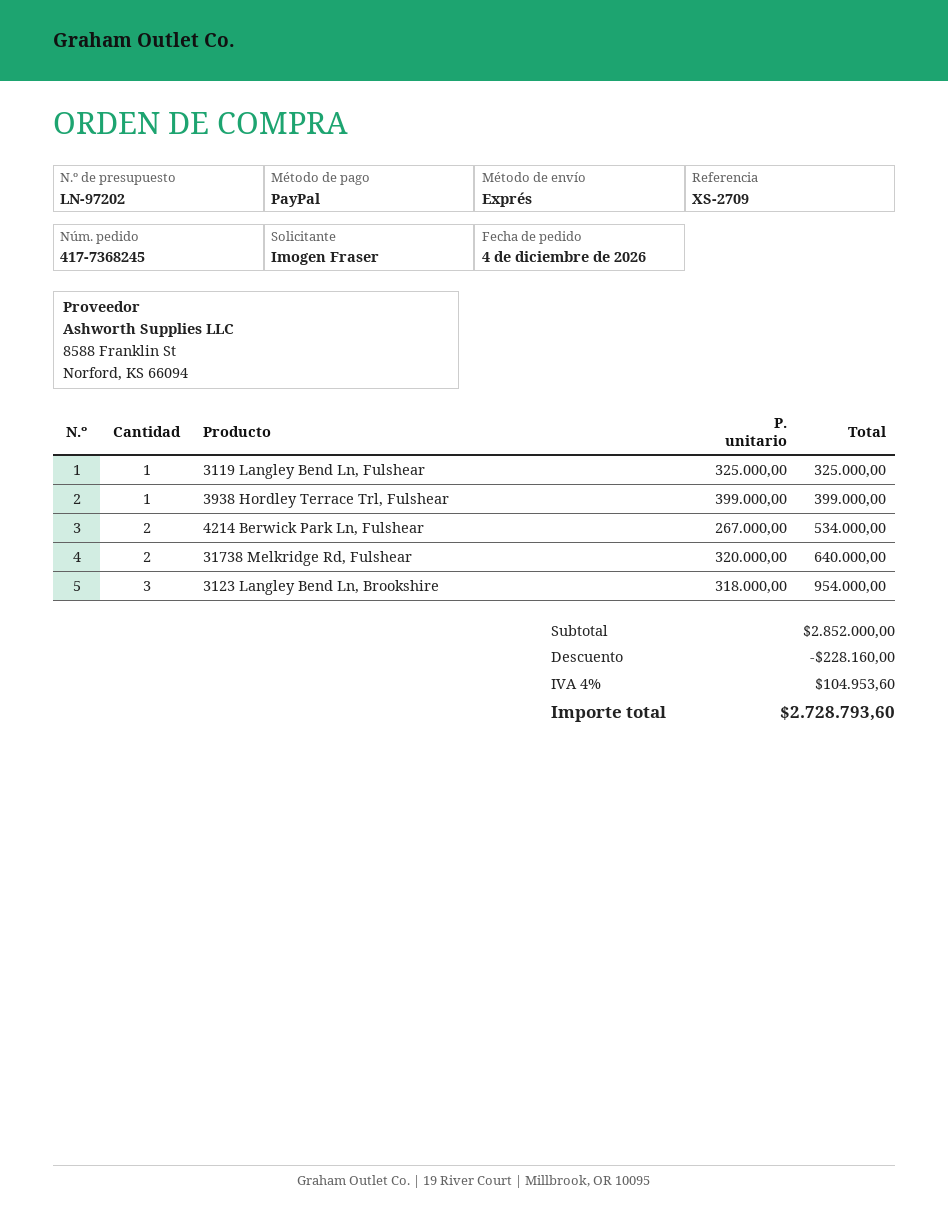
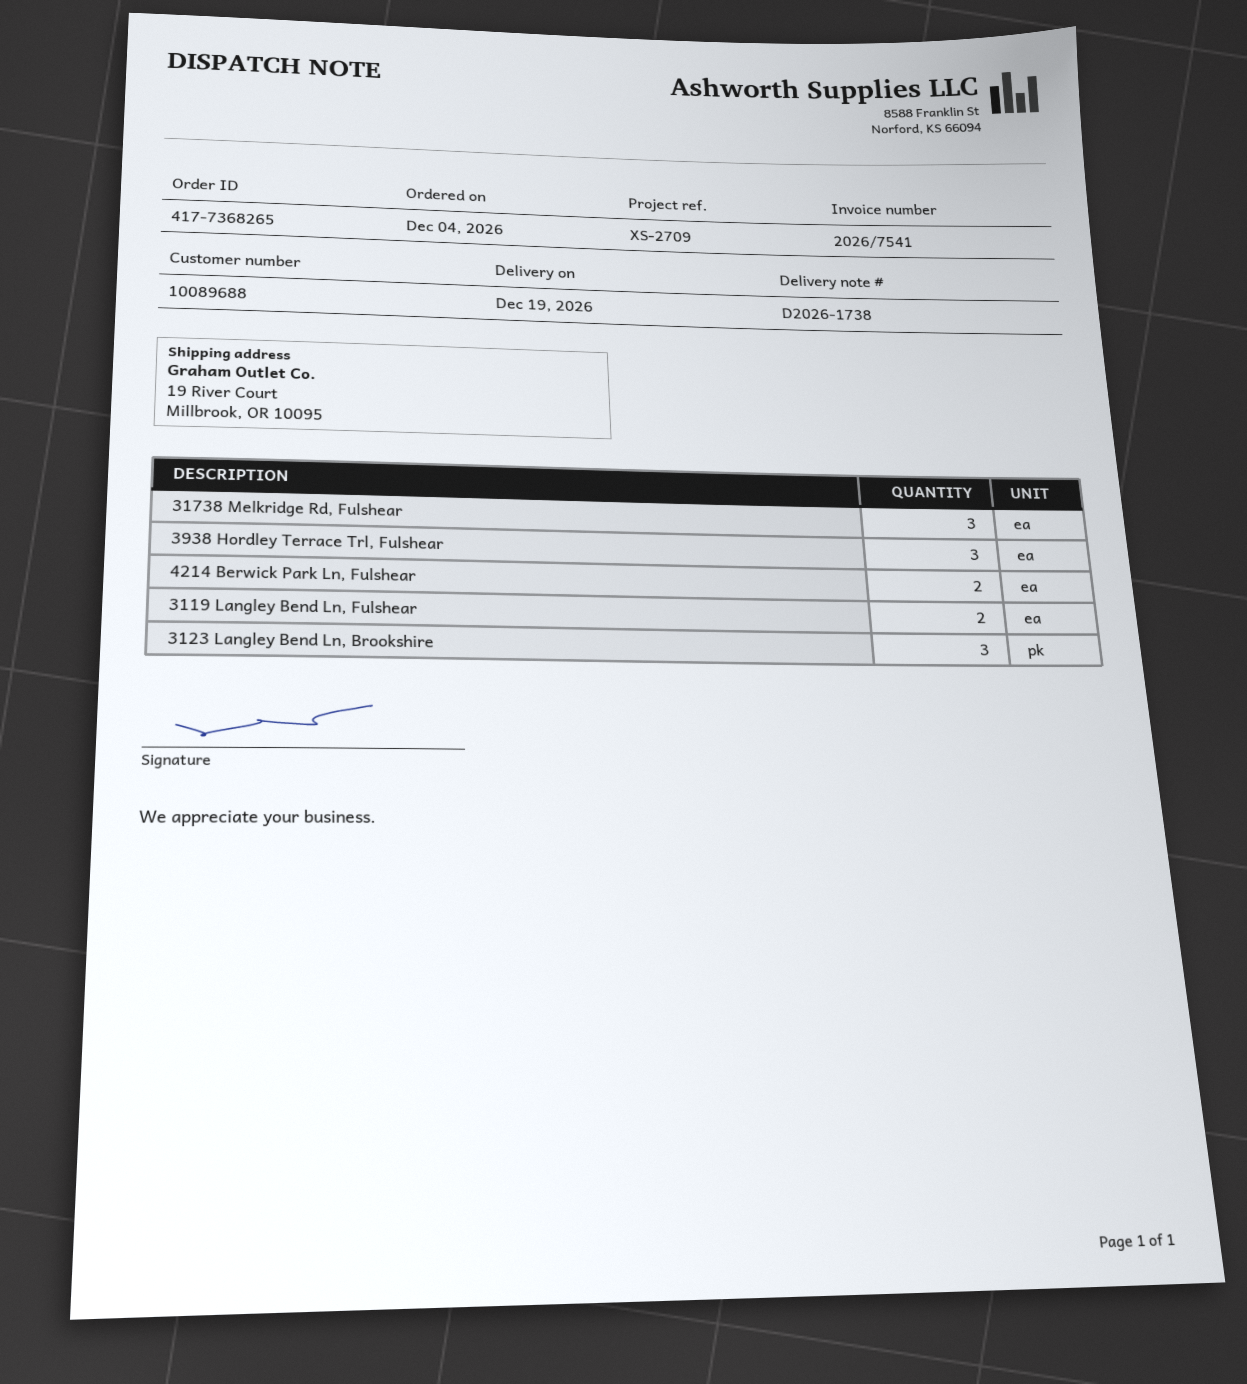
order number: 417-7368245 -> 417-7368265
3119 Langley Bend Ln, Fulshear: 1 -> 2
3938 Hordley Terrace Trl, Fulshear: 1 -> 3
31738 Melkridge Rd, Fulshear: 2 -> 3

